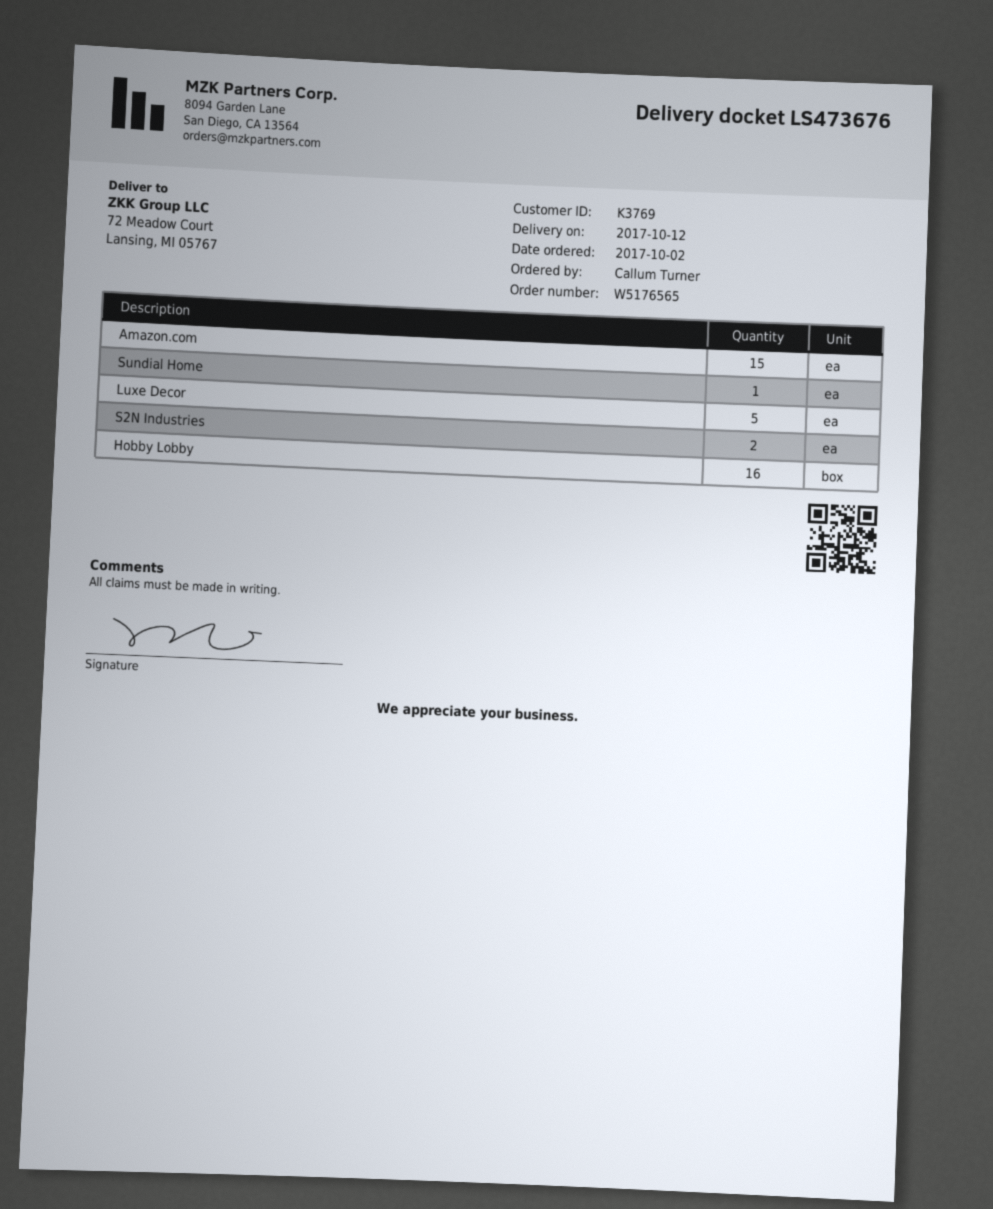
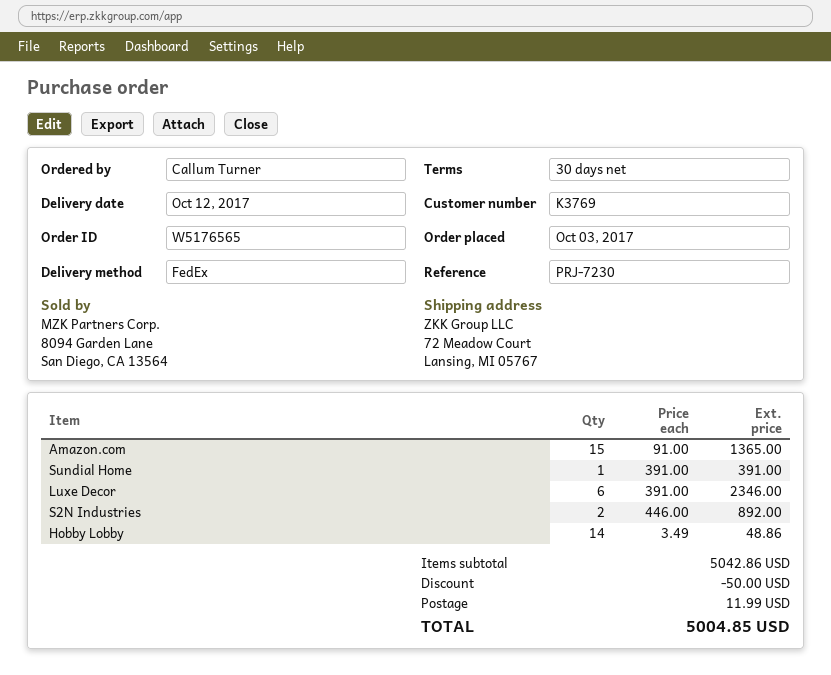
order date: 2017-10-02 -> 2017-10-03
Luxe Decor: 5 -> 6
Hobby Lobby: 16 -> 14

